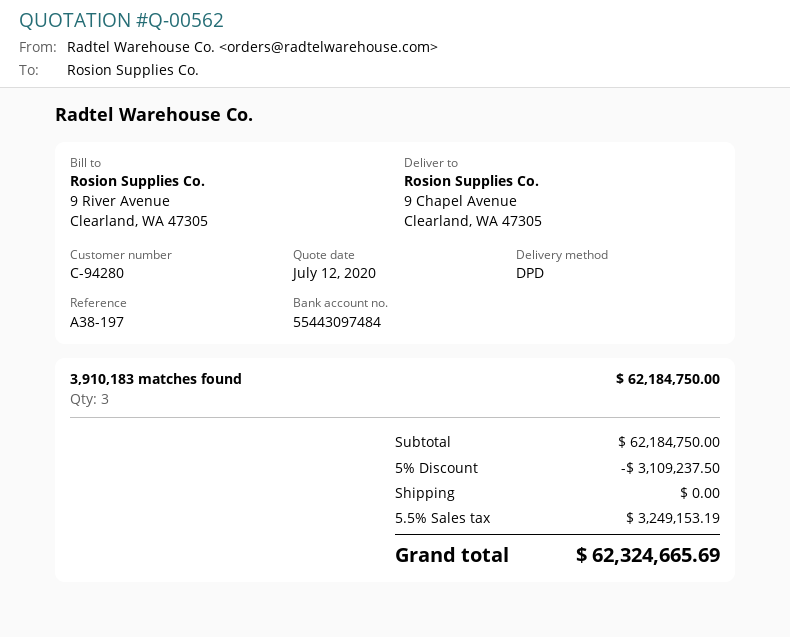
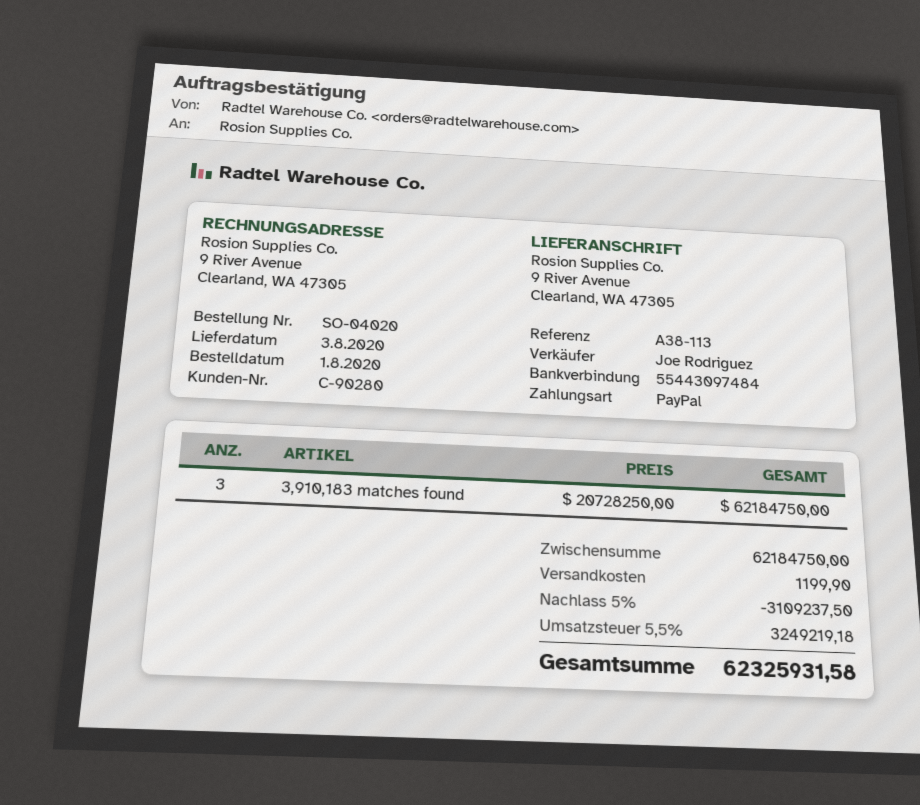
customer number: C-94280 -> C-90280
reference: A38-197 -> A38-113
ship to: 9 Chapel Avenue, Clearland, WA 47305 -> 9 River Avenue, Clearland, WA 47305
shipping: 0.00 -> 1199.90
tax: 5.5% = 3249153.19 -> 5.5% = 3249219.18
total: 62324665.69 -> 62325931.58

